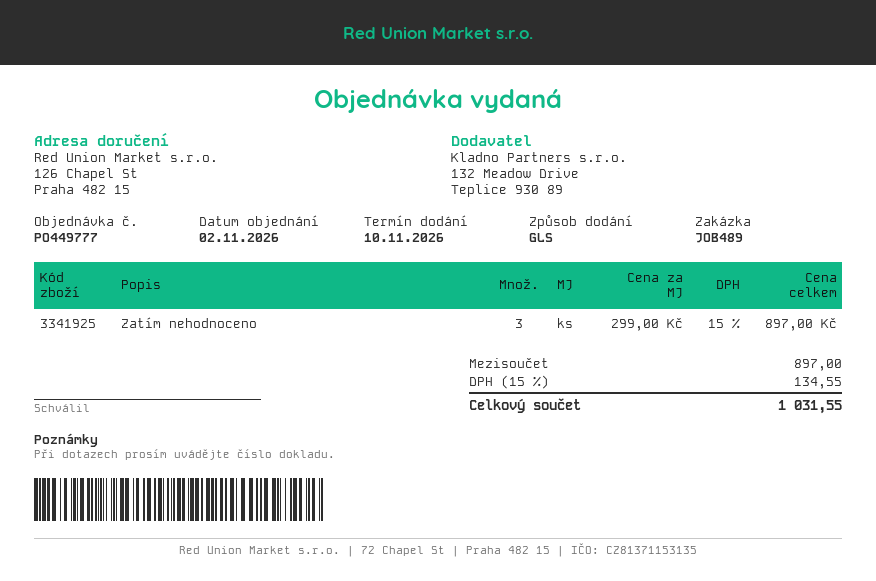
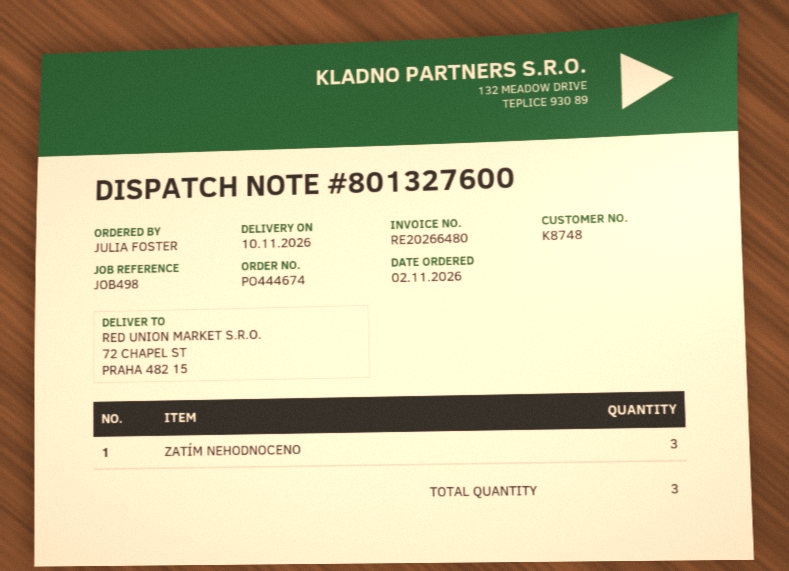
order number: PO449777 -> PO444674
reference: JOB489 -> JOB498
ship to: 126 Chapel St, Praha 482 15 -> 72 CHAPEL ST, PRAHA 482 15

